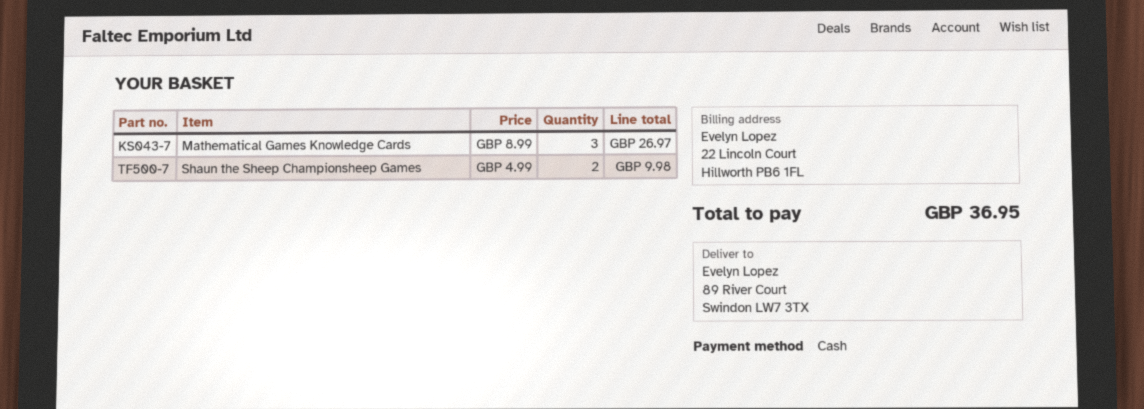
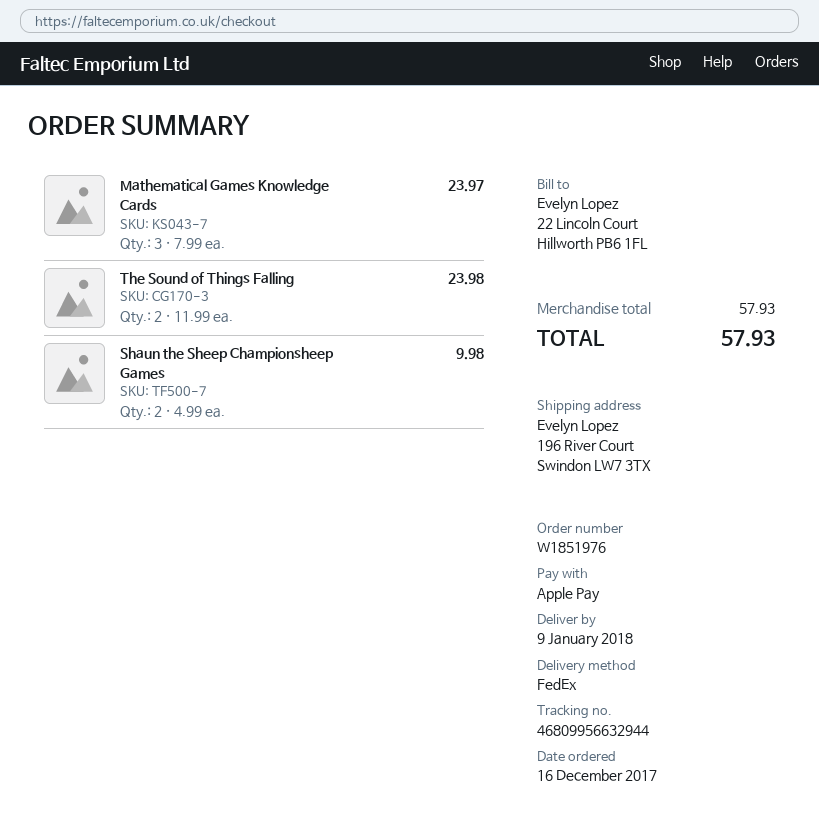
payment method: cash -> Apple Pay
ship to: 89 River Court, Swindon LW7 3TX -> 196 River Court, Swindon LW7 3TX
Mathematical Games Knowledge Cards: 3 x 8.99 = 26.97 -> 3 x 7.99 = 23.97
The Sound of Things Falling: none -> 2 x 11.99 = 23.98
total: 36.95 -> 57.93

